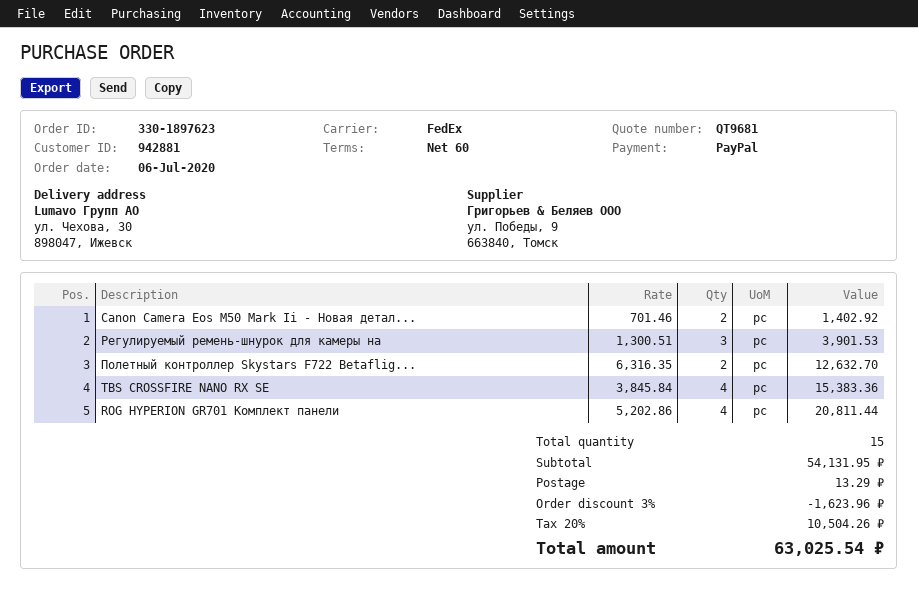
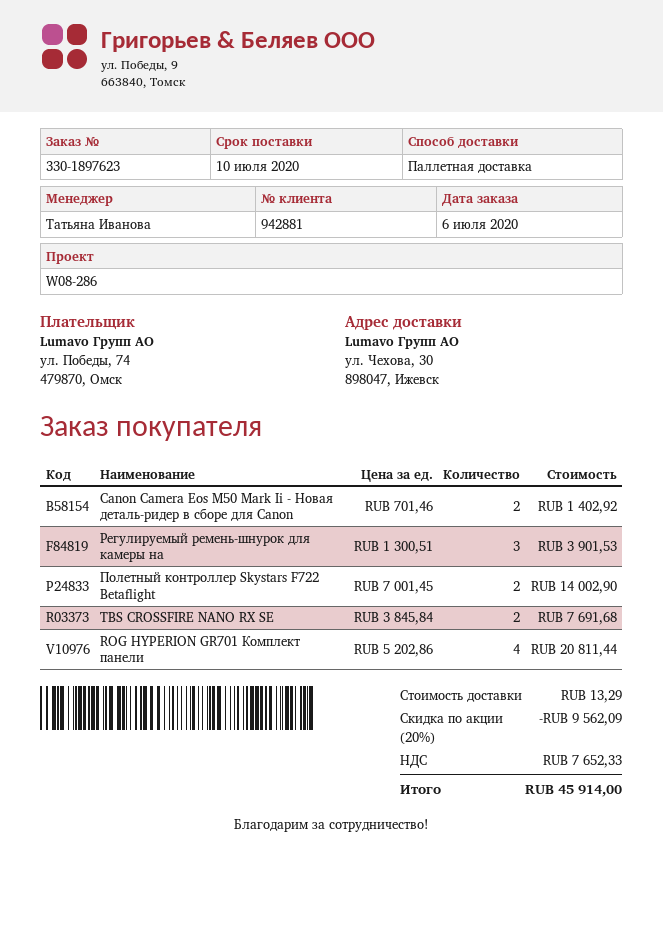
shipping method: FedEx -> pallet freight
Полетный контроллер Skystars F722 Betaflig...: 2 x 6316.35 = 12632.70 -> 2 x 7001.45 = 14002.90
TBS CROSSFIRE NANO RX SE: 4 x 3845.84 = 15383.36 -> 2 x 3845.84 = 7691.68
discount: 3% = 1623.96 -> 20% = 9562.09
tax: 10504.26 -> 7652.33
total: 63025.54 -> 45914.00

